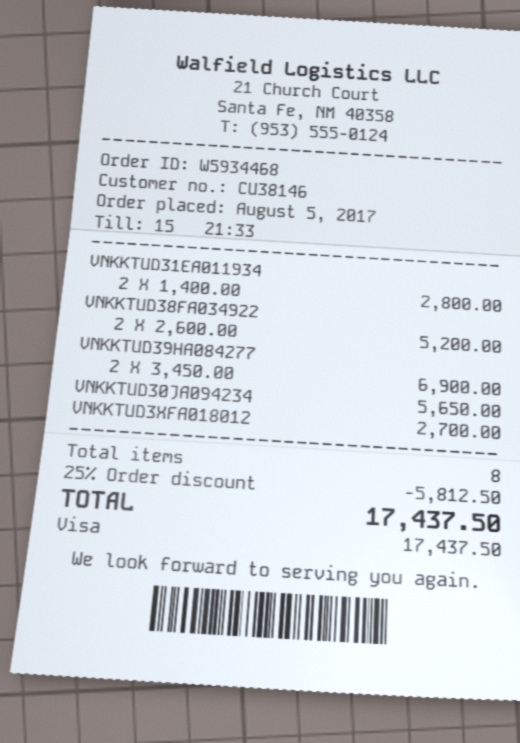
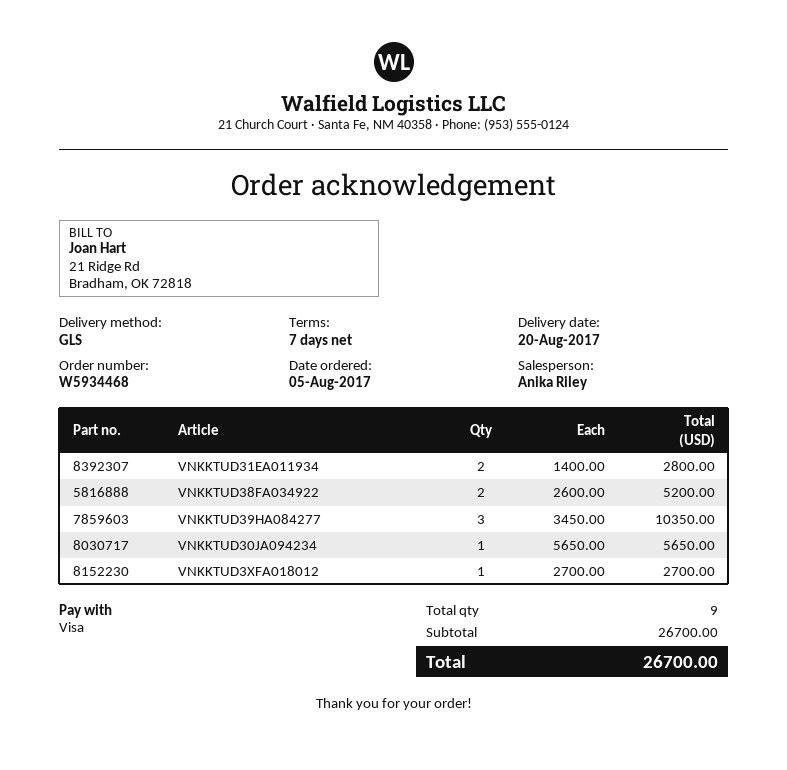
VNKKTUD39HA084277: 2 x 3450.00 = 6900.00 -> 3 x 3450.00 = 10350.00
total quantity: 8 -> 9
discount: 25% = 5812.50 -> none
total: 17437.50 -> 26700.00

